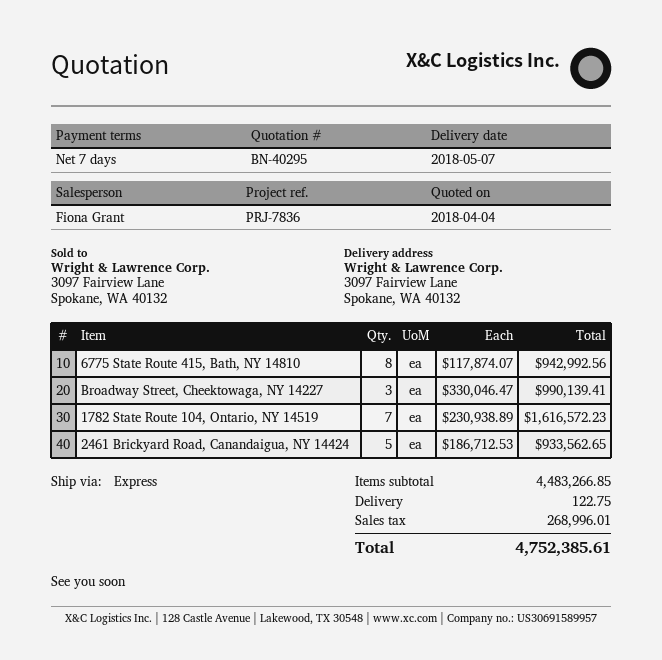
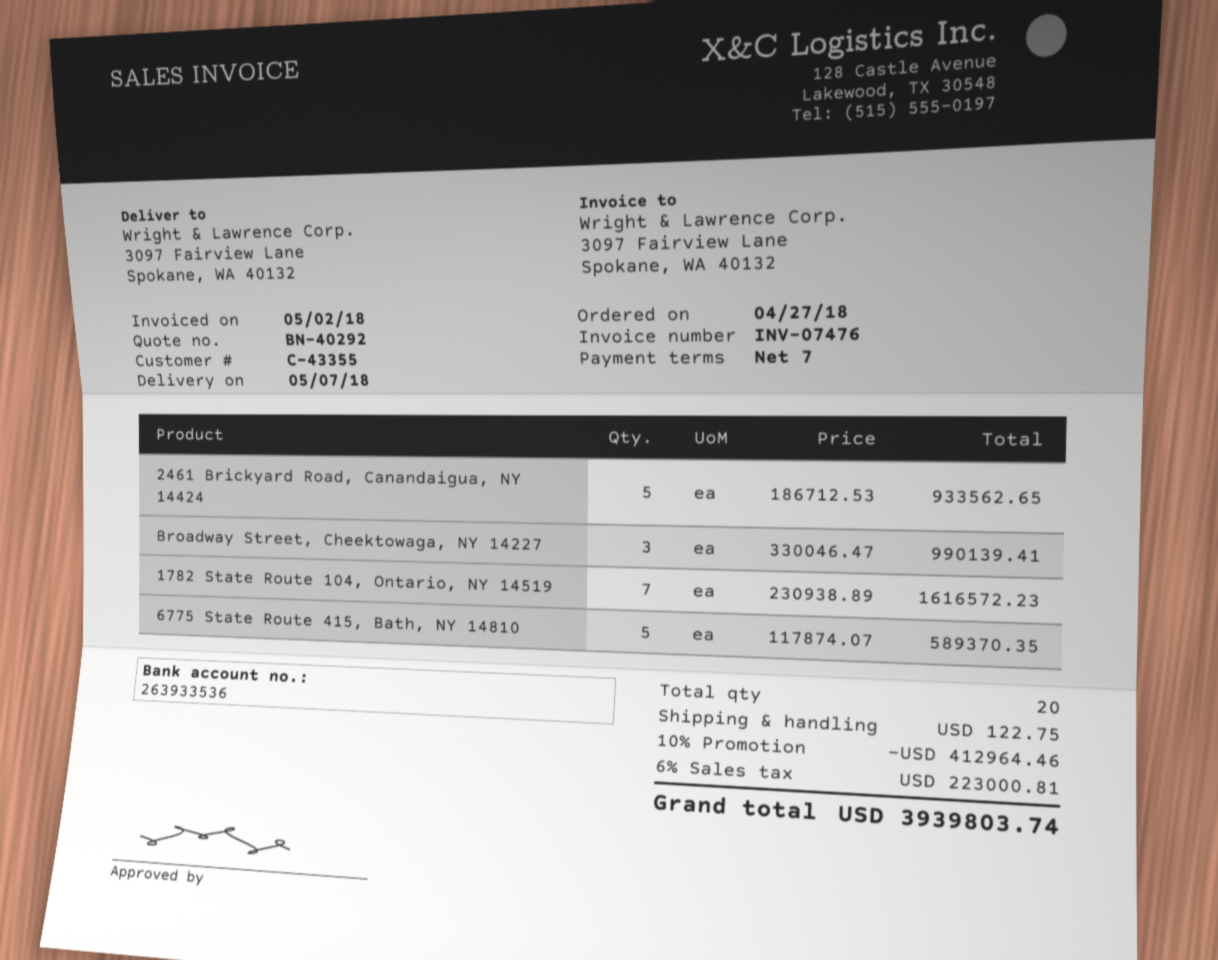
quote number: BN-40295 -> BN-40292
6775 State Route 415, Bath, NY 14810: 8 x 117874.07 = 942992.56 -> 5 x 117874.07 = 589370.35
discount: none -> 10% = 412964.46
tax: 268996.01 -> 223000.81
total: 4752385.61 -> 3939803.74

